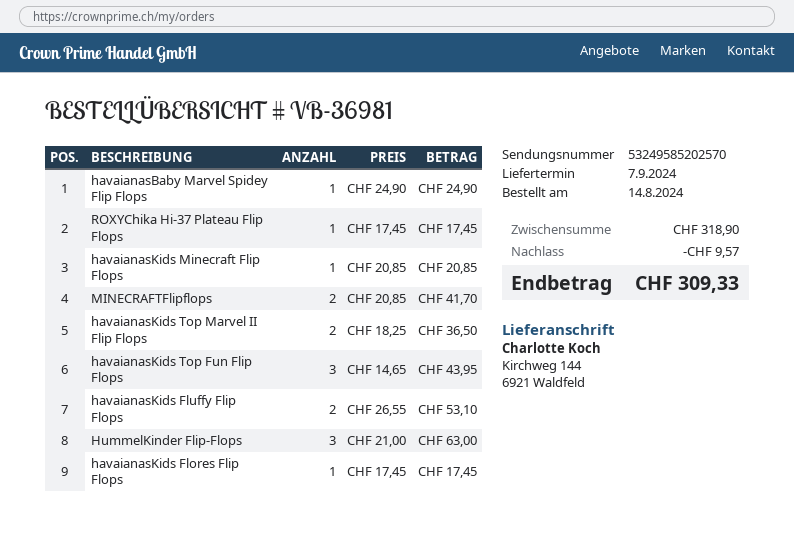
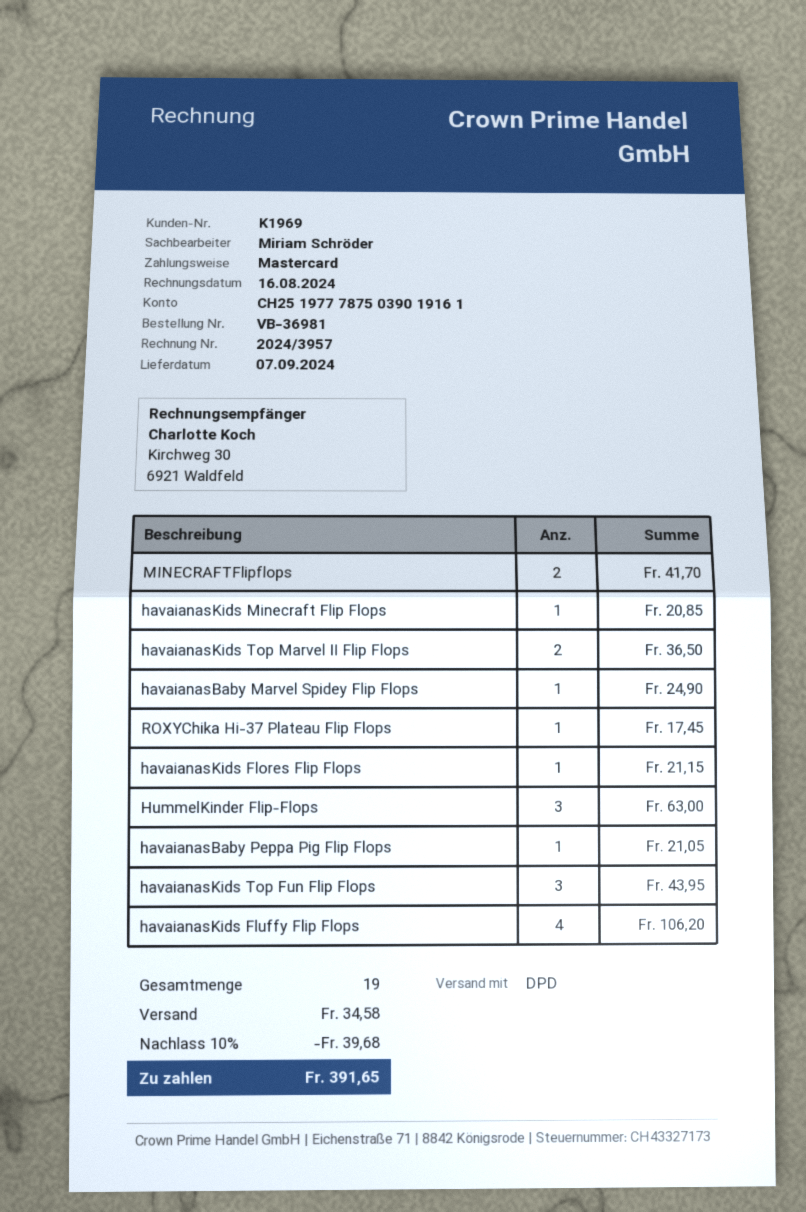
havaianasKids Fluffy Flip Flops: 2 for 53.10 -> 4 for 106.20
havaianasKids Flores Flip Flops: 1 for 17.45 -> 1 for 21.15
havaianasBaby Peppa Pig Flip Flops: none -> 1 for 21.05
discount: 9.57 -> 39.68
shipping: none -> 34.58
total: 309.33 -> 391.65

